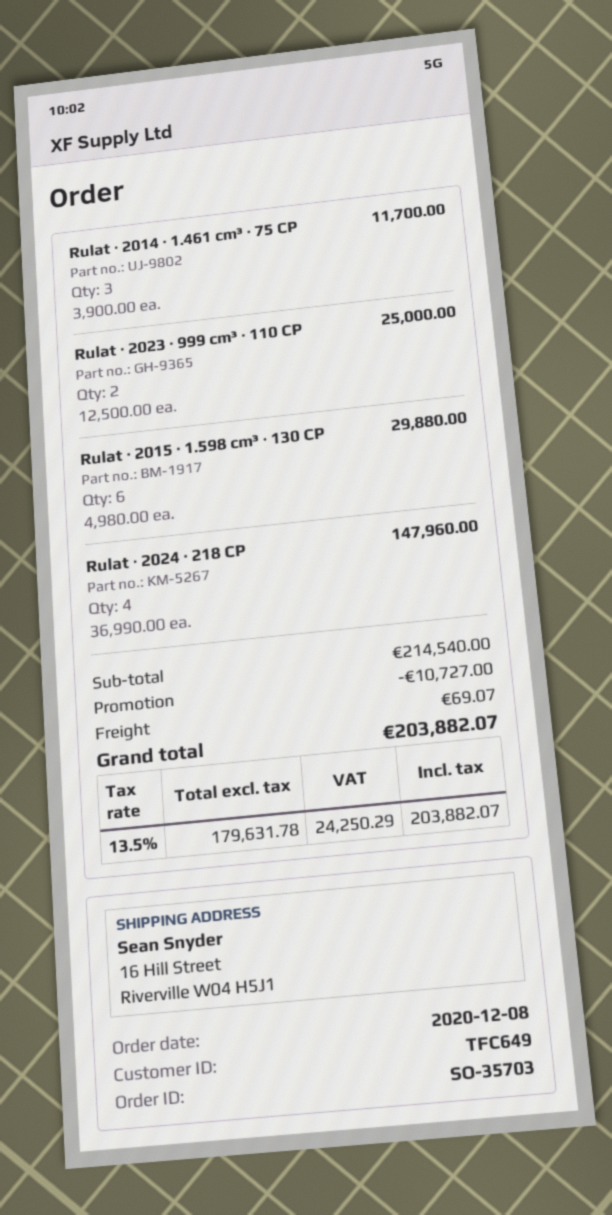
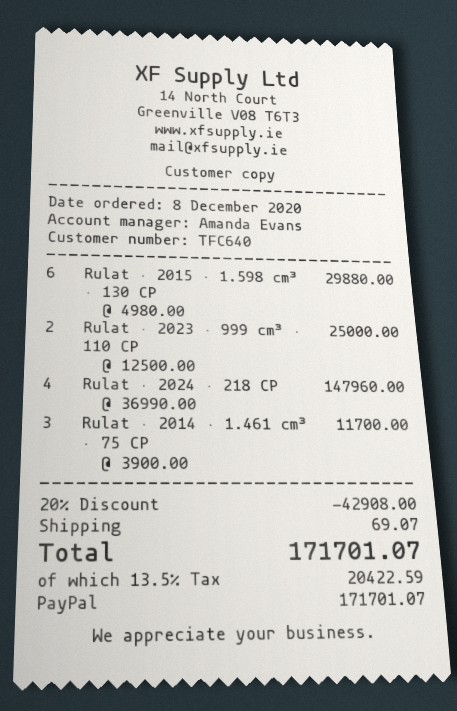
customer number: TFC649 -> TFC640
discount: 10727.00 -> 42908.00
tax: 13.5% = 24250.29 -> 13.5% = 20422.59
total: 203882.07 -> 171701.07

